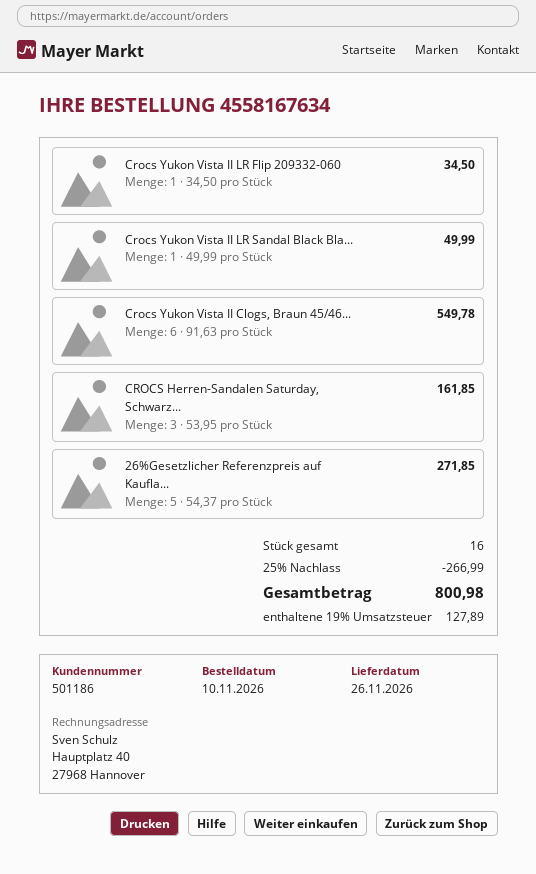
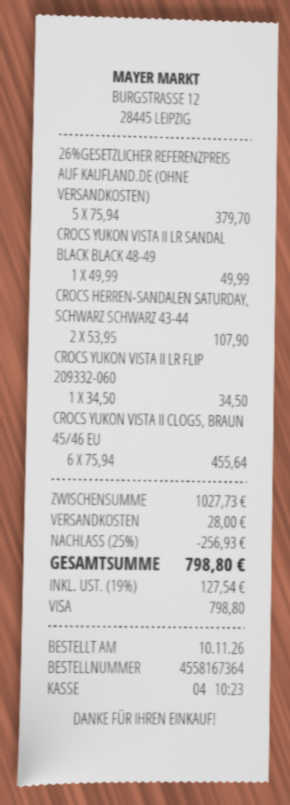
order number: 4558167634 -> 4558167364
Crocs Yukon Vista II Clogs, Braun 45/46...: 6 x 91.63 = 549.78 -> 6 x 75.94 = 455.64
CROCS Herren-Sandalen Saturday, Schwarz...: 3 x 53.95 = 161.85 -> 2 x 53.95 = 107.90
26%Gesetzlicher Referenzpreis auf Kaufla...: 5 x 54.37 = 271.85 -> 5 x 75.94 = 379.70
discount: 25% = 266.99 -> 25% = 256.93
shipping: none -> 28.00
tax: 19% = 127.89 -> 19% = 127.54
total: 800.98 -> 798.80

